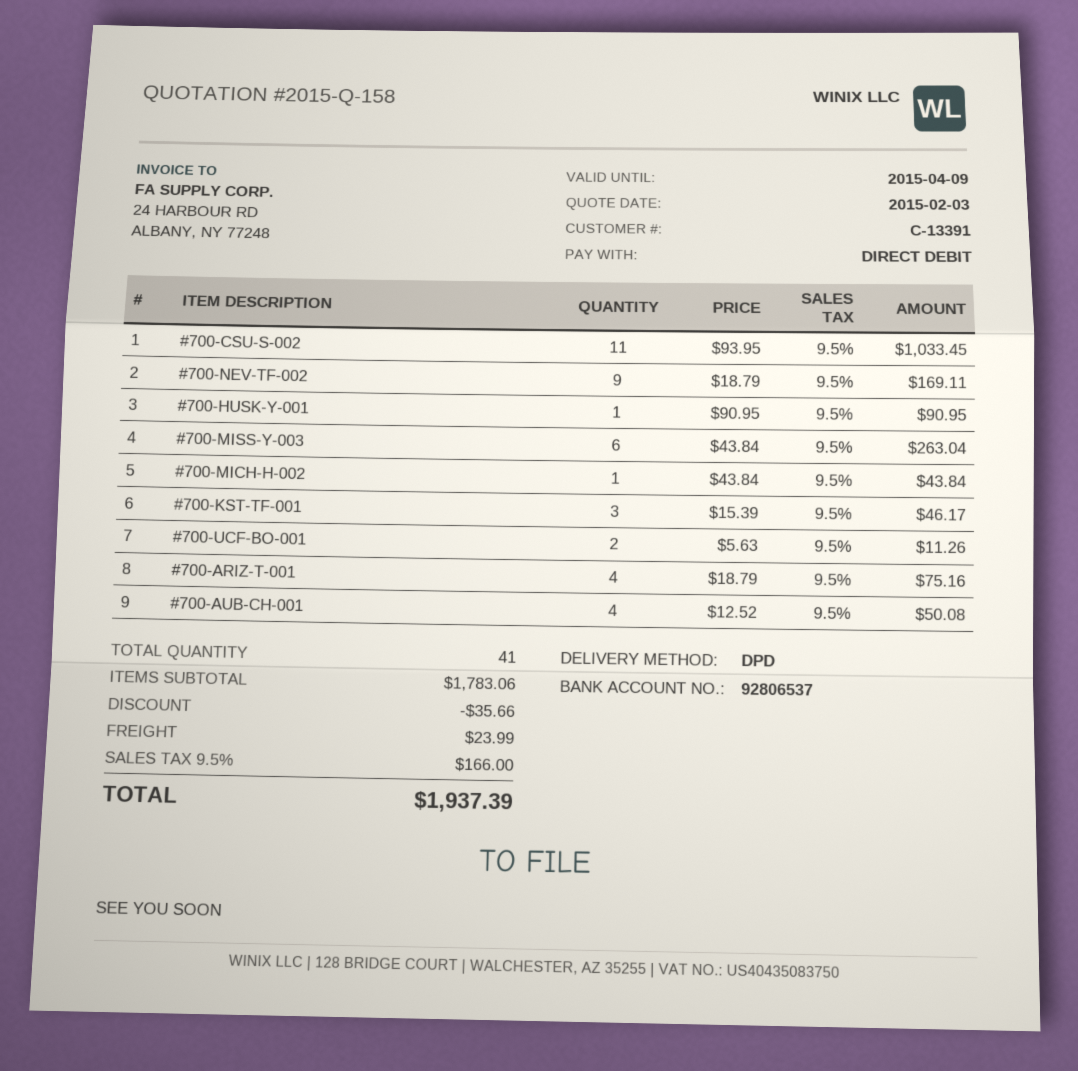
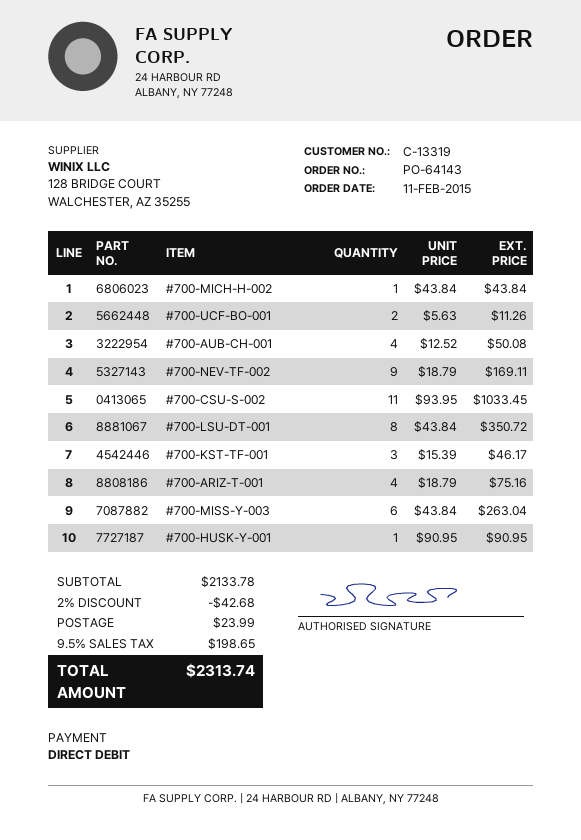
customer number: C-13391 -> C-13319
#700-LSU-DT-001: none -> 8 x 43.84 = 350.72
subtotal: 1783.06 -> 2133.78
discount: 35.66 -> 42.68
tax: 9.5% = 166.00 -> 9.5% = 198.65
total: 1937.39 -> 2313.74

